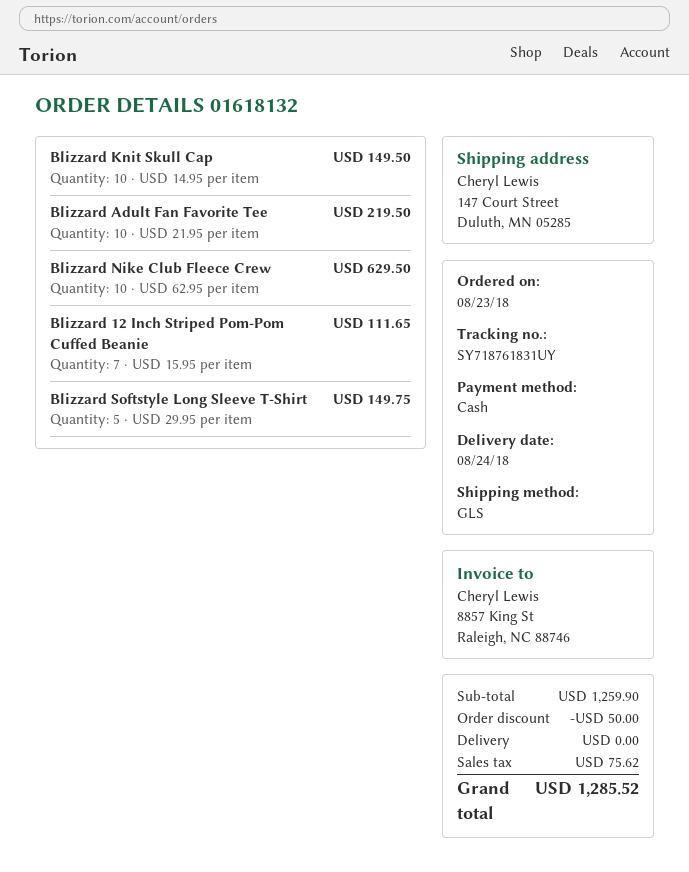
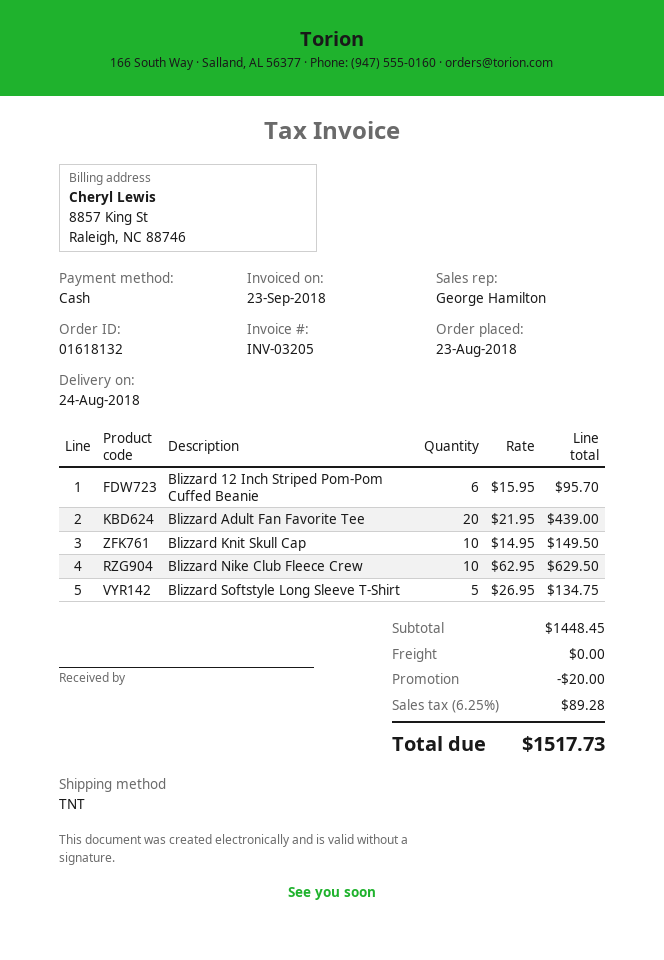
shipping method: GLS -> TNT
Blizzard Adult Fan Favorite Tee: 10 x 21.95 = 219.50 -> 20 x 21.95 = 439.00
Blizzard 12 Inch Striped Pom-Pom Cuffed Beanie: 7 x 15.95 = 111.65 -> 6 x 15.95 = 95.70
Blizzard Softstyle Long Sleeve T-Shirt: 5 x 29.95 = 149.75 -> 5 x 26.95 = 134.75
subtotal: 1259.90 -> 1448.45
discount: 50.00 -> 20.00
tax: 75.62 -> 89.28
total: 1285.52 -> 1517.73

